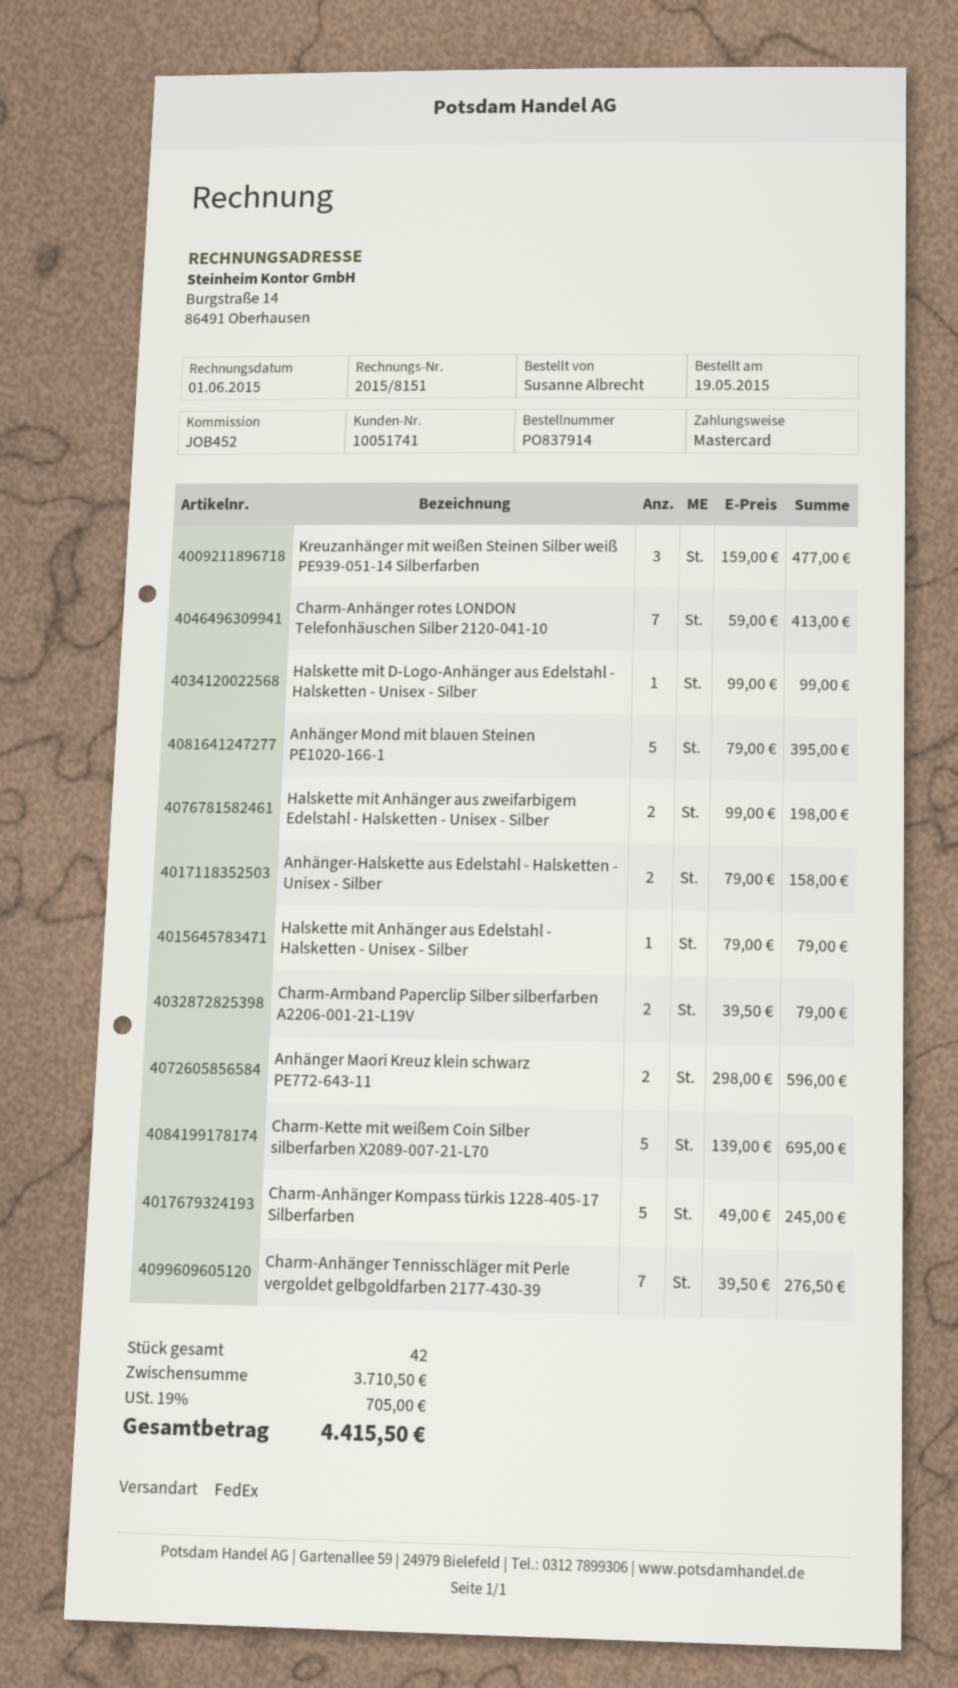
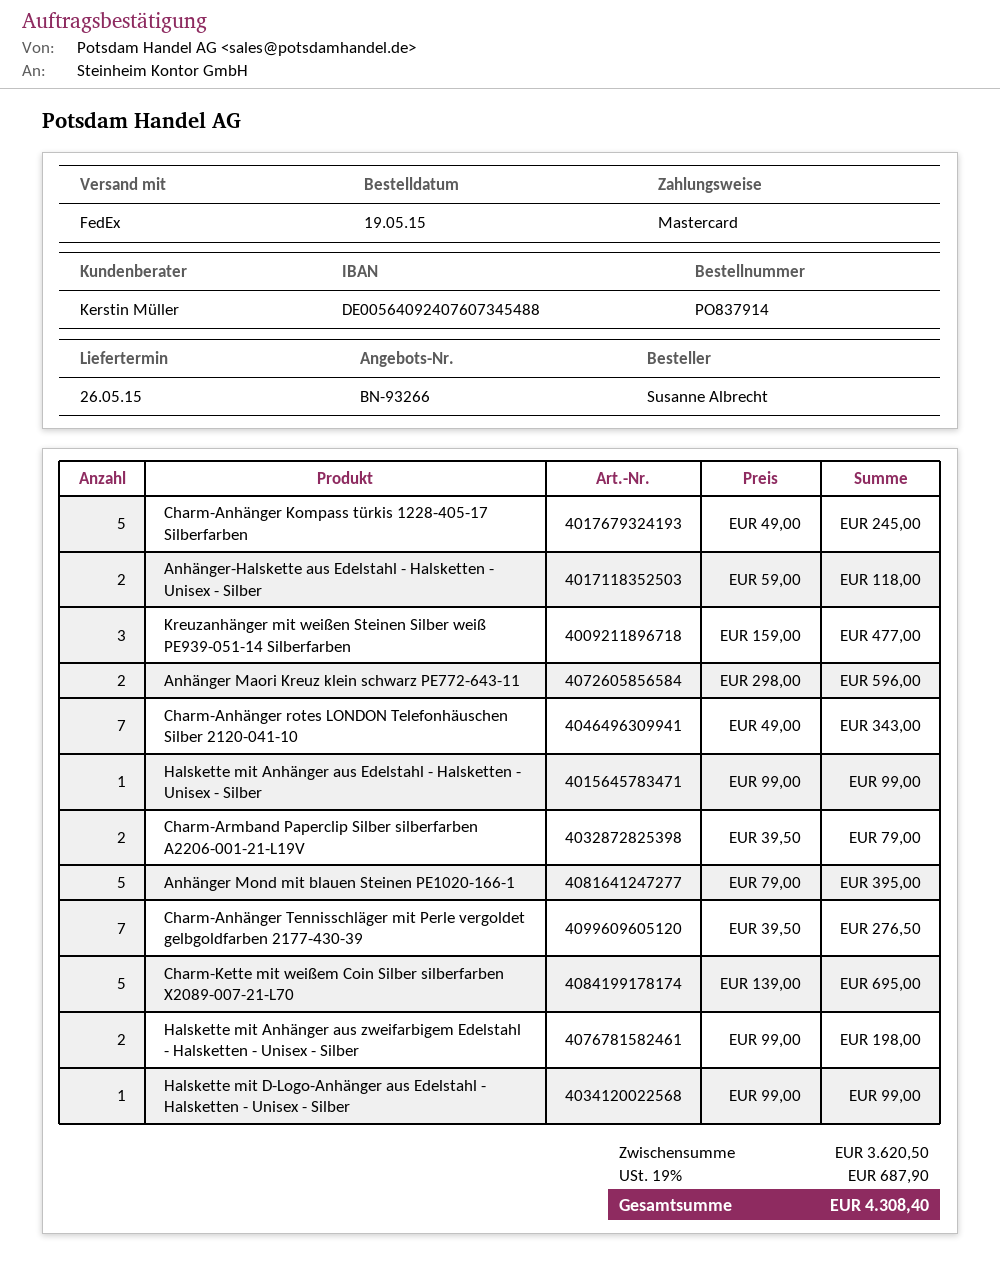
Charm-Anhänger rotes LONDON Telefonhäuschen Silber 2120-041-10: 7 x 59.00 = 413.00 -> 7 x 49.00 = 343.00
Anhänger-Halskette aus Edelstahl - Halsketten - Unisex - Silber: 2 x 79.00 = 158.00 -> 2 x 59.00 = 118.00
Halskette mit Anhänger aus Edelstahl - Halsketten - Unisex - Silber: 1 x 79.00 = 79.00 -> 1 x 99.00 = 99.00
subtotal: 3710.50 -> 3620.50
tax: 19% = 705.00 -> 19% = 687.90
total: 4415.50 -> 4308.40

